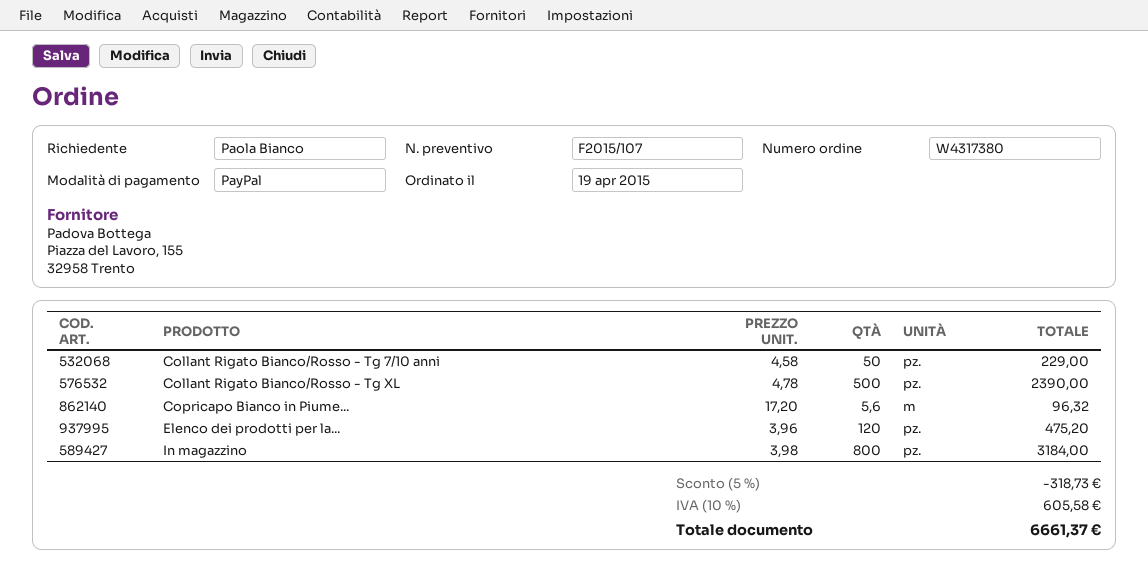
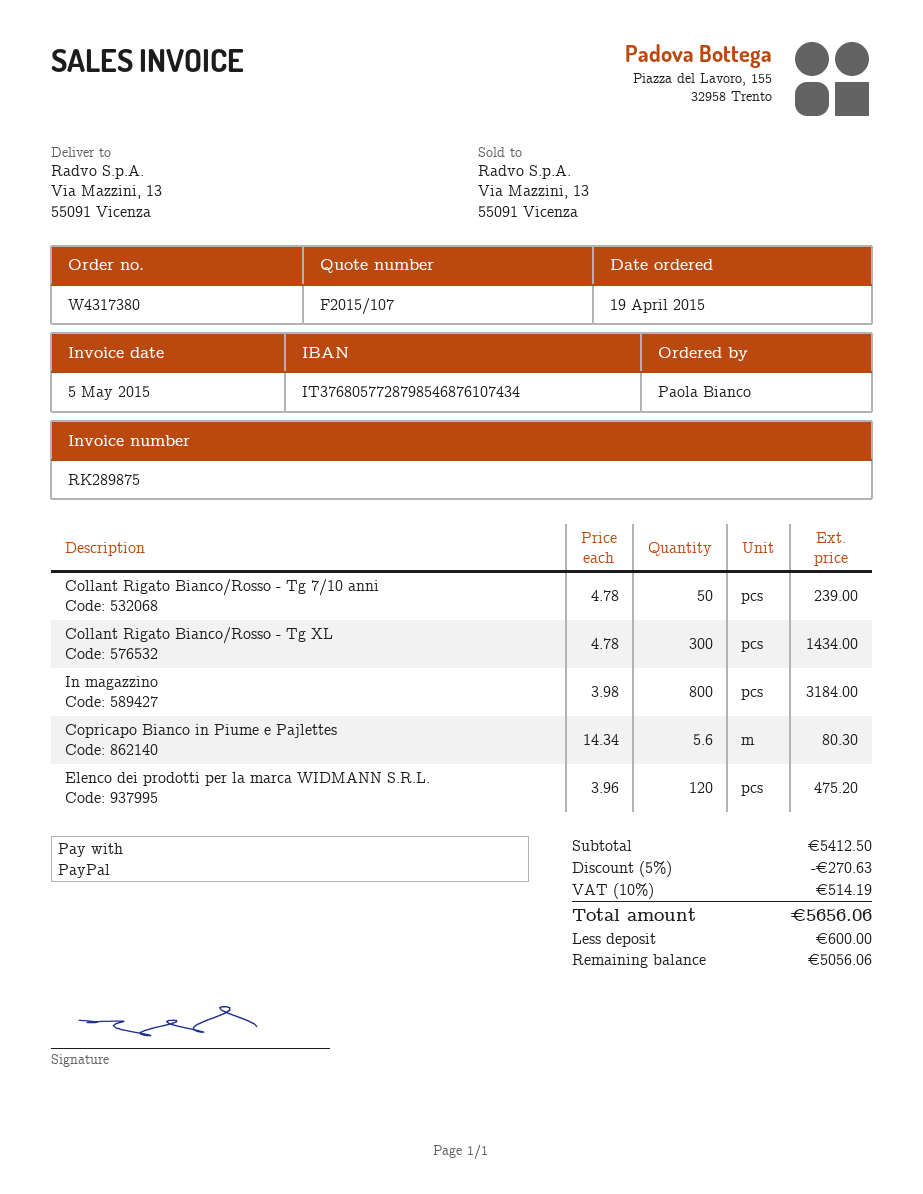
Collant Rigato Bianco/Rosso - Tg 7/10 anni: 50 x 4.58 = 229.00 -> 50 x 4.78 = 239.00
Collant Rigato Bianco/Rosso - Tg XL: 500 x 4.78 = 2390.00 -> 300 x 4.78 = 1434.00
Copricapo Bianco in Piume...: 5.6 x 17.20 = 96.32 -> 5.6 x 14.34 = 80.30
discount: 5% = 318.73 -> 5% = 270.63
tax: 10% = 605.58 -> 10% = 514.19
total: 6661.37 -> 5656.06

